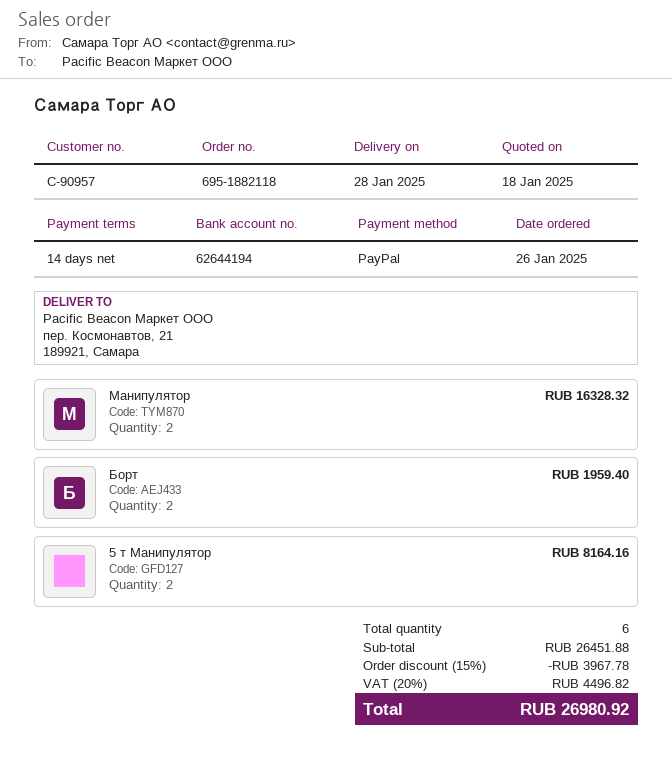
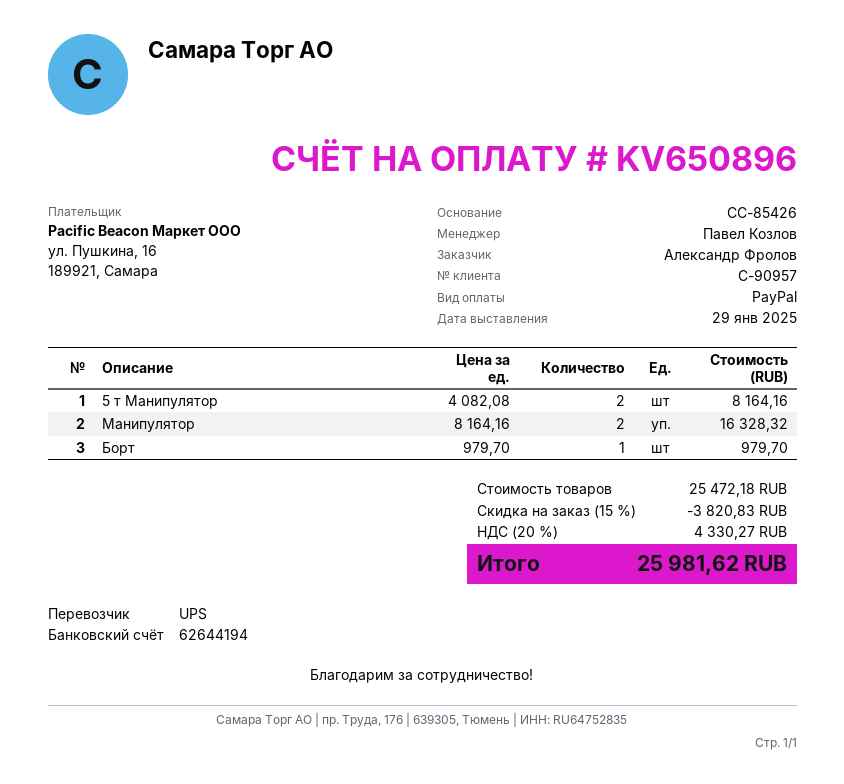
Борт: 2 for 1959.40 -> 1 for 979.70
subtotal: 26451.88 -> 25472.18
discount: 15% = 3967.78 -> 15% = 3820.83
tax: 20% = 4496.82 -> 20% = 4330.27
total: 26980.92 -> 25981.62

